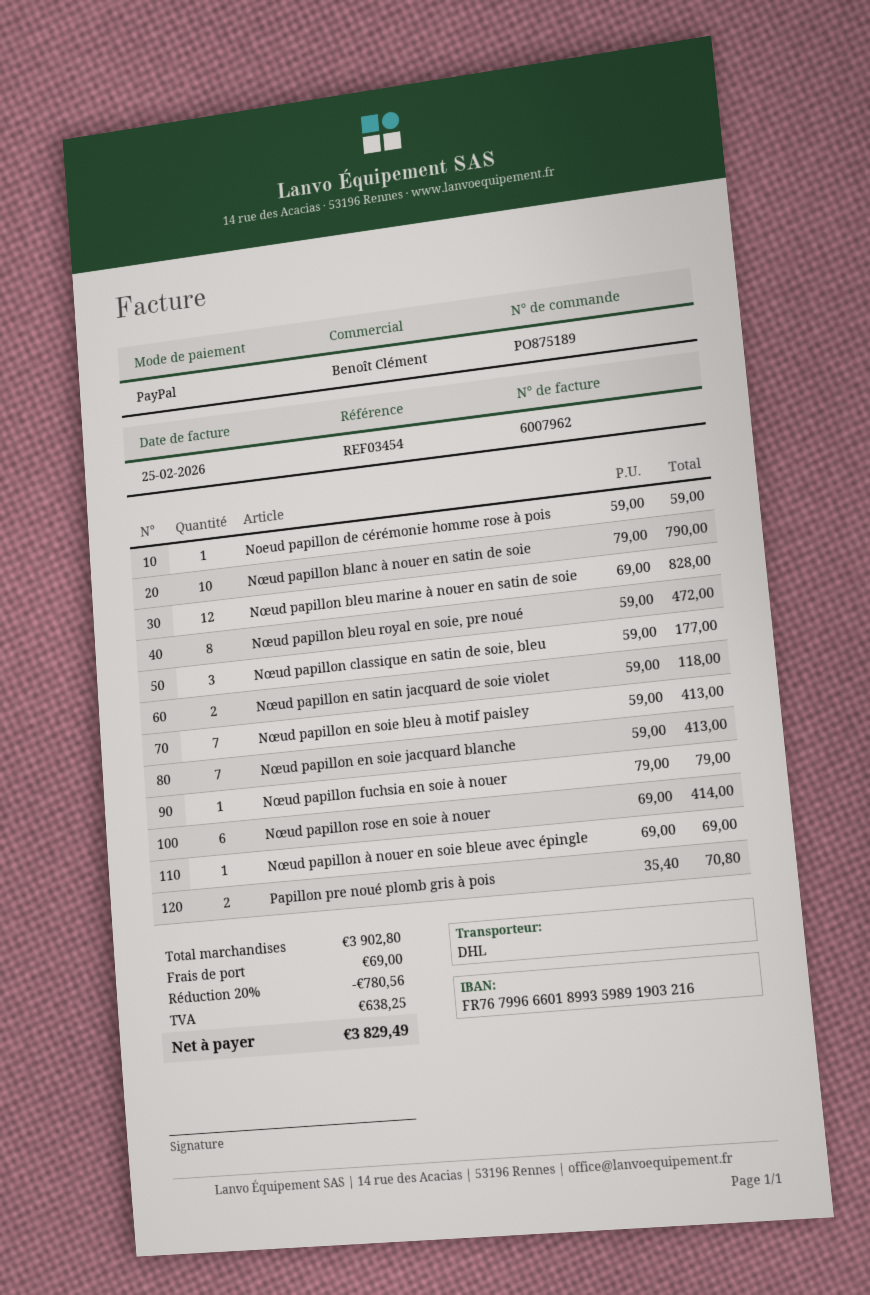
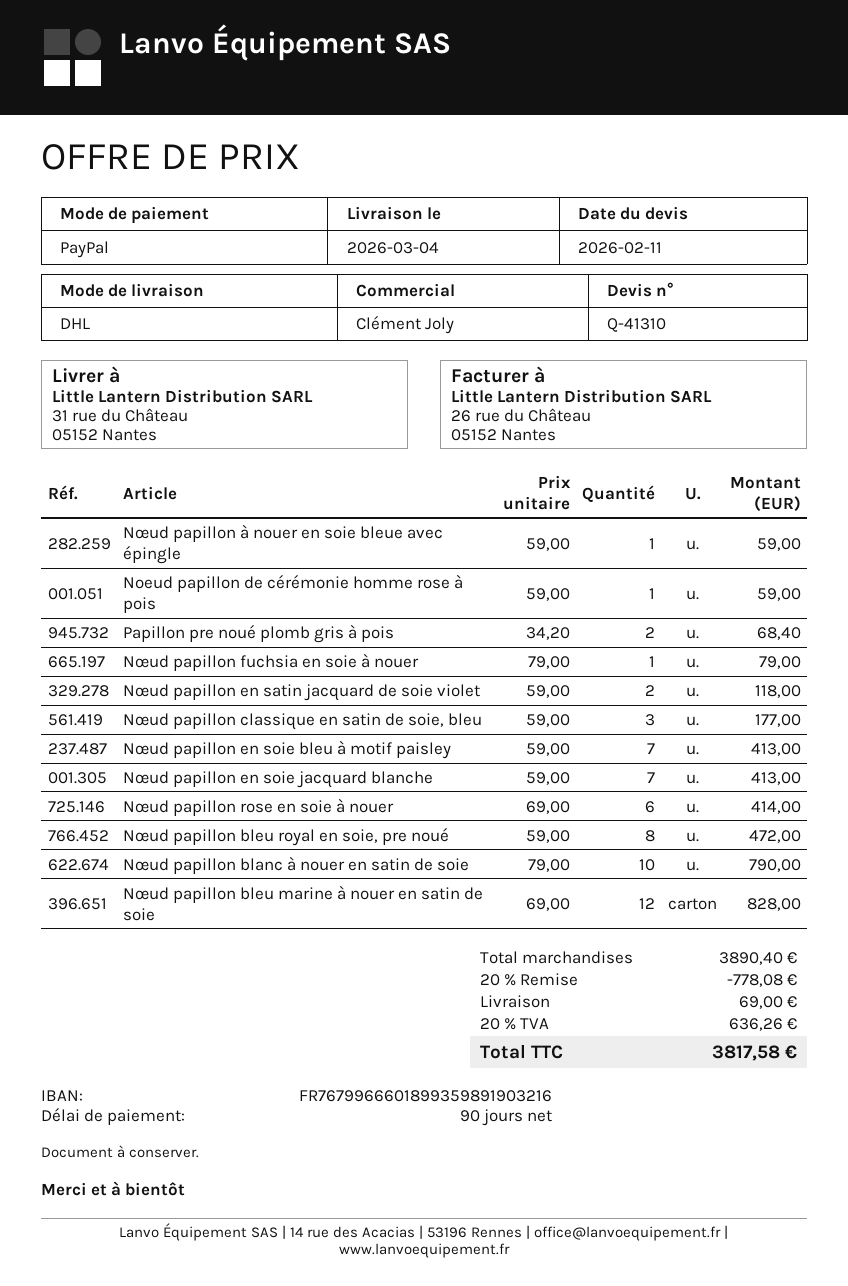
sales rep: Benoît Clément -> Clément Joly
Nœud papillon à nouer en soie bleue avec épingle: 1 x 69.00 = 69.00 -> 1 x 59.00 = 59.00
Papillon pre noué plomb gris à pois: 2 x 35.40 = 70.80 -> 2 x 34.20 = 68.40
subtotal: 3902.80 -> 3890.40
discount: 20% = 780.56 -> 20% = 778.08
tax: 638.25 -> 636.26
total: 3829.49 -> 3817.58

